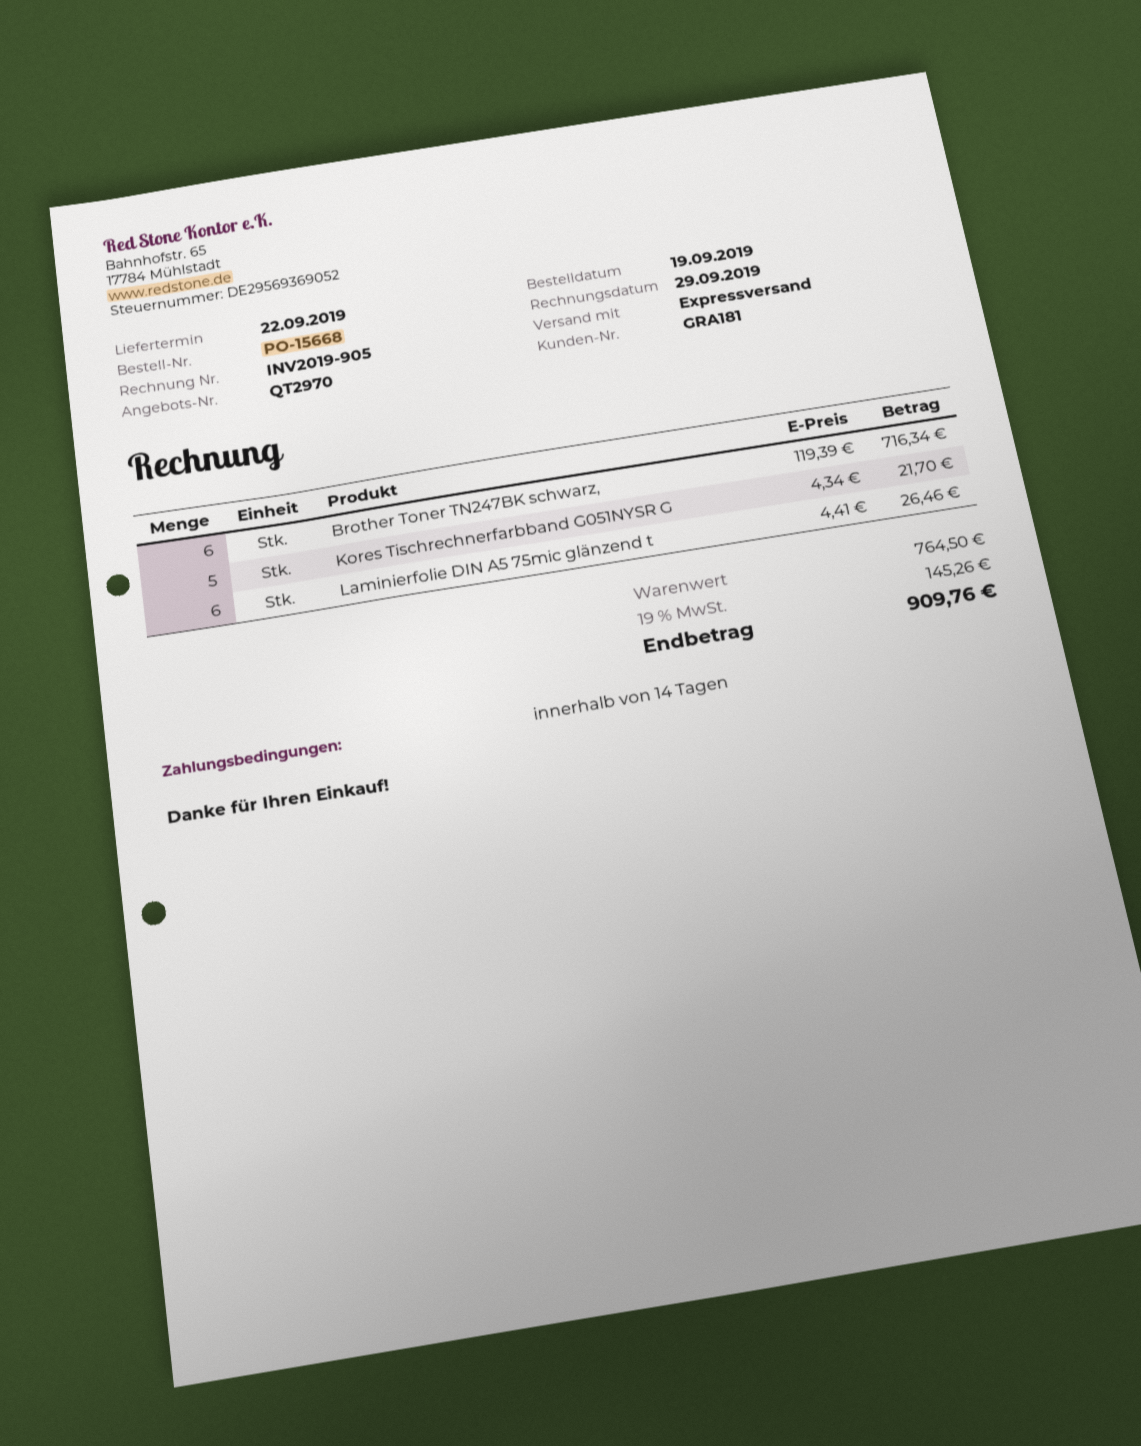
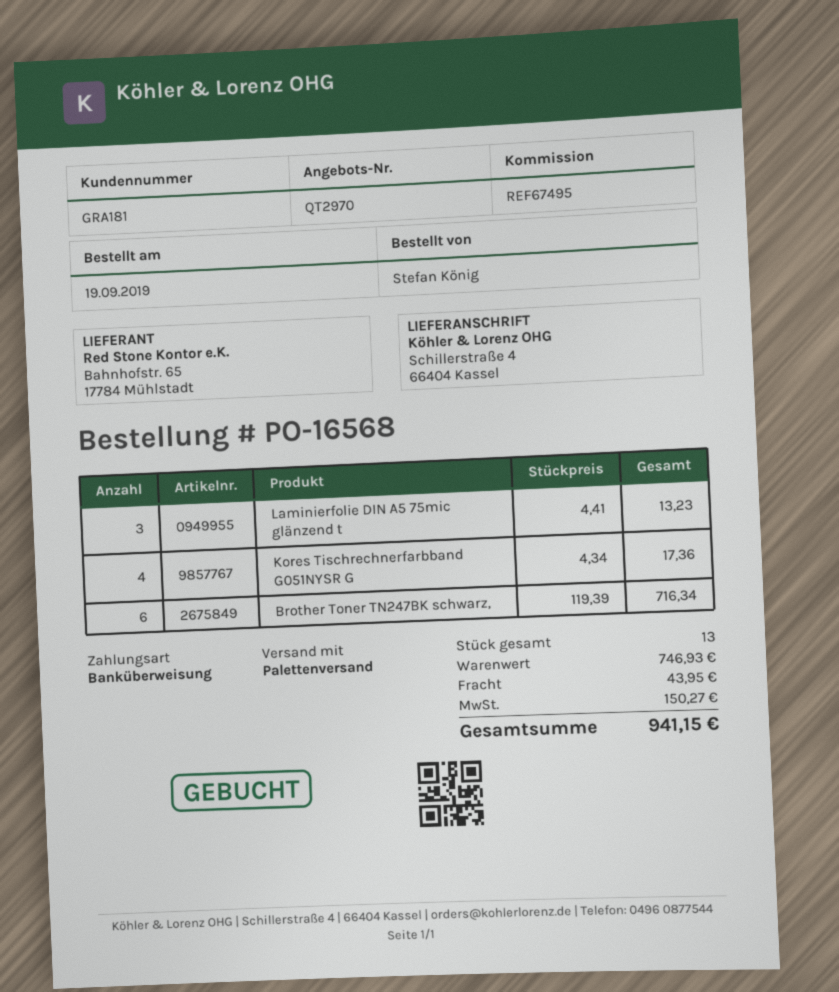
order number: PO-15668 -> PO-16568
shipping method: express -> pallet freight
Kores Tischrechnerfarbband G051NYSR G: 5 x 4.34 = 21.70 -> 4 x 4.34 = 17.36
Laminierfolie DIN A5 75mic glänzend t: 6 x 4.41 = 26.46 -> 3 x 4.41 = 13.23
subtotal: 764.50 -> 746.93
shipping: none -> 43.95
tax: 145.26 -> 150.27
total: 909.76 -> 941.15

